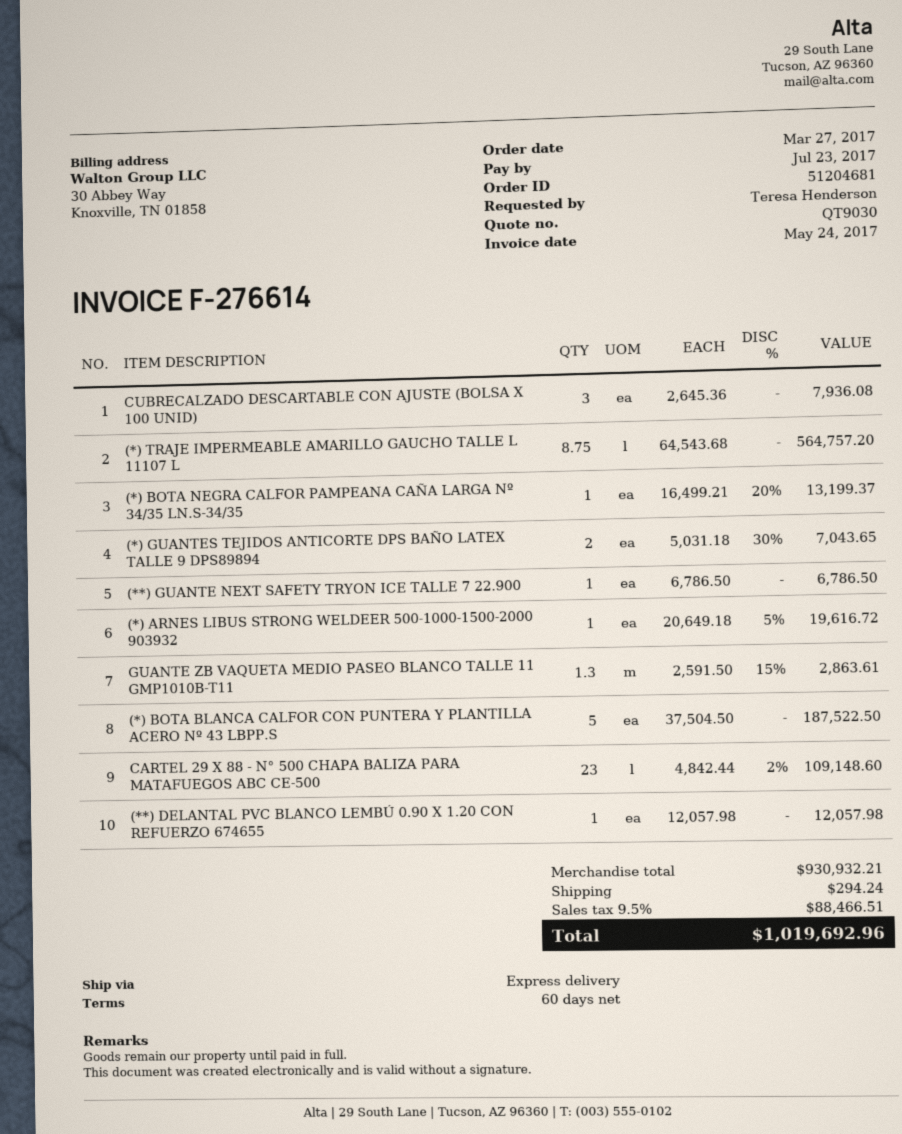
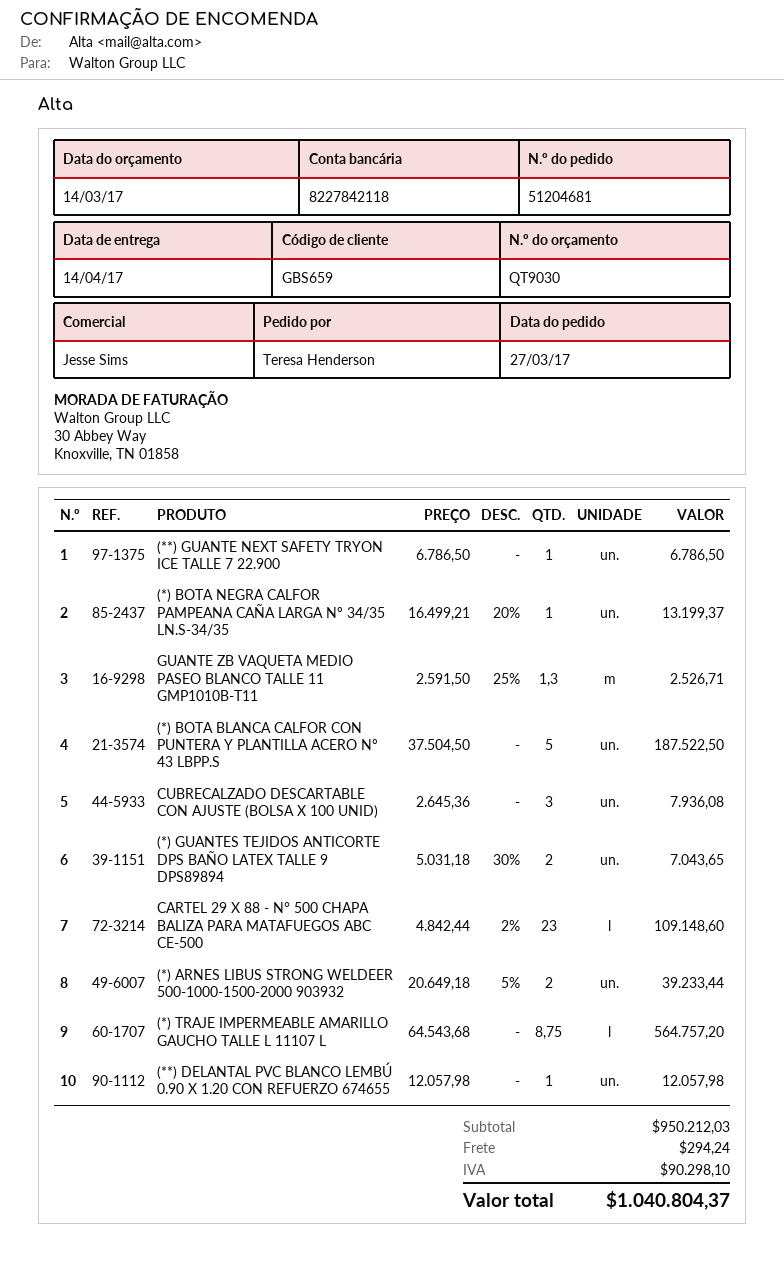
(*) ARNES LIBUS STRONG WELDEER 500-1000-1500-2000 903932: 1 x 20649.18 - 5% = 19616.72 -> 2 x 20649.18 - 5% = 39233.44
GUANTE ZB VAQUETA MEDIO PASEO BLANCO TALLE 11 GMP1010B-T11: 1.3 x 2591.50 - 15% = 2863.61 -> 1.3 x 2591.50 - 25% = 2526.71
subtotal: 930932.21 -> 950212.03
tax: 88466.51 -> 90298.10
total: 1019692.96 -> 1040804.37

